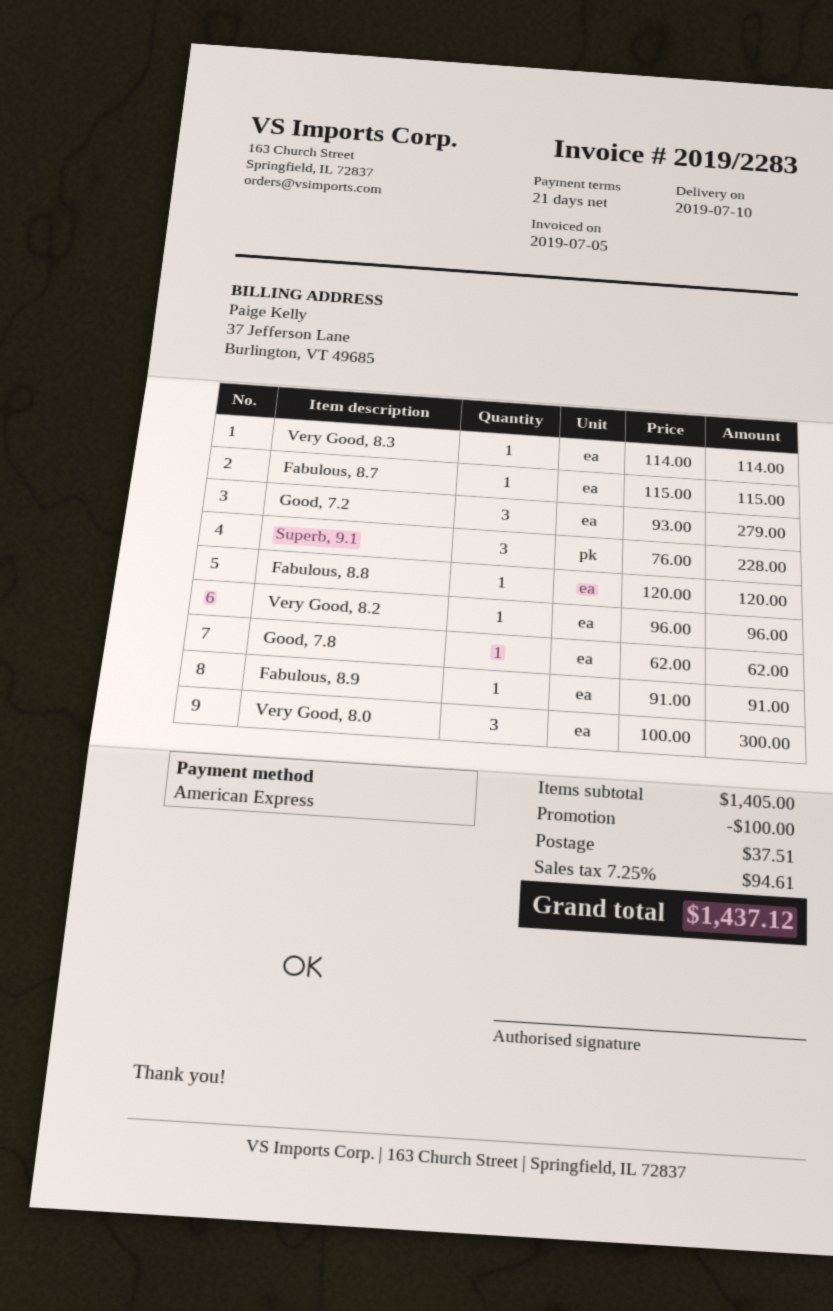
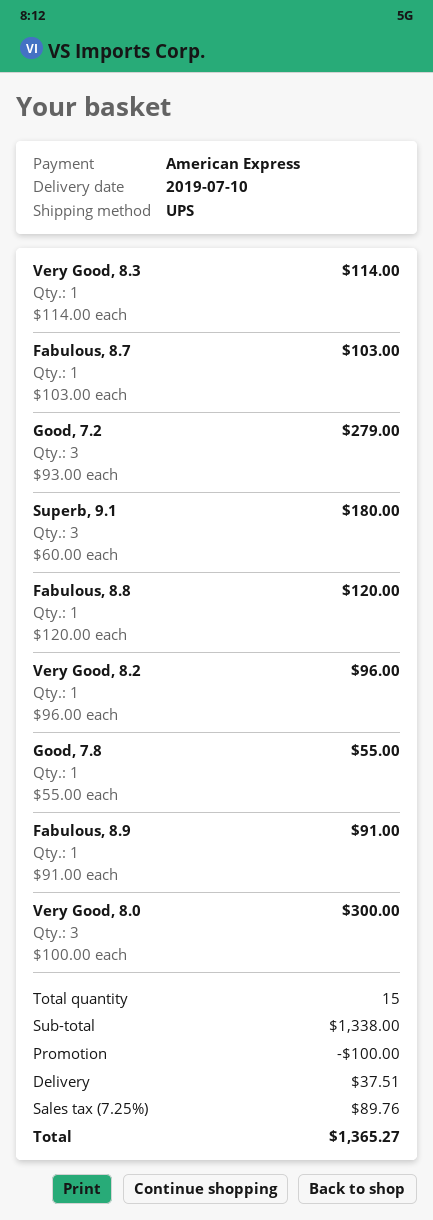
Fabulous, 8.7: 1 x 115.00 = 115.00 -> 1 x 103.00 = 103.00
Superb, 9.1: 3 x 76.00 = 228.00 -> 3 x 60.00 = 180.00
Good, 7.8: 1 x 62.00 = 62.00 -> 1 x 55.00 = 55.00
subtotal: 1405.00 -> 1338.00
tax: 7.25% = 94.61 -> 7.25% = 89.76
total: 1437.12 -> 1365.27

